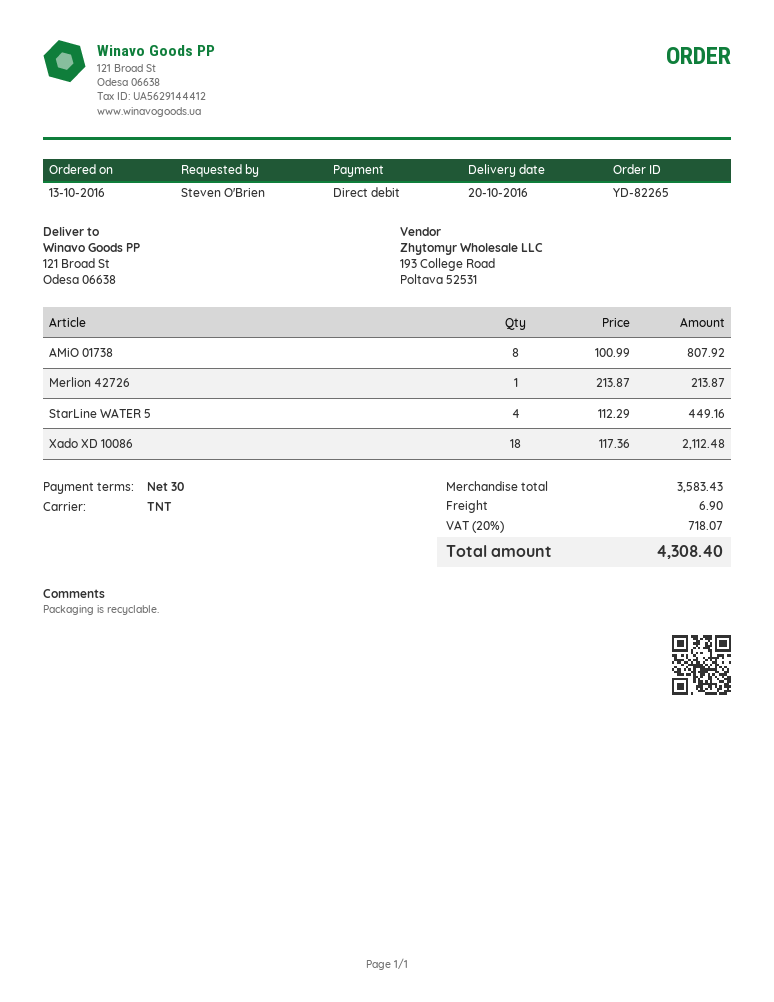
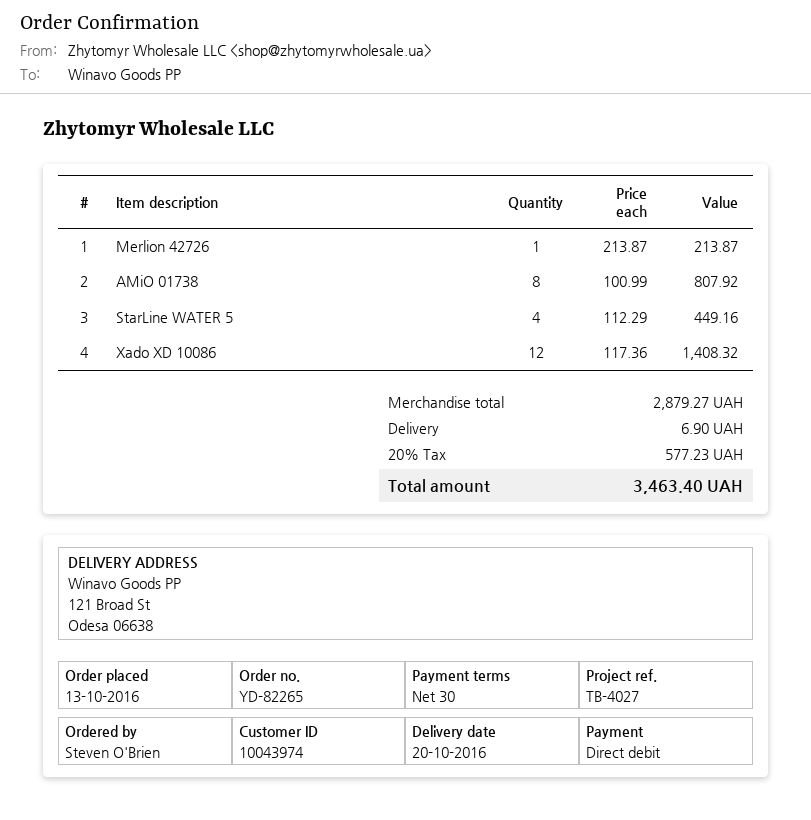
Xado XD 10086: 18 x 117.36 = 2112.48 -> 12 x 117.36 = 1408.32
subtotal: 3583.43 -> 2879.27
tax: 20% = 718.07 -> 20% = 577.23
total: 4308.40 -> 3463.40

